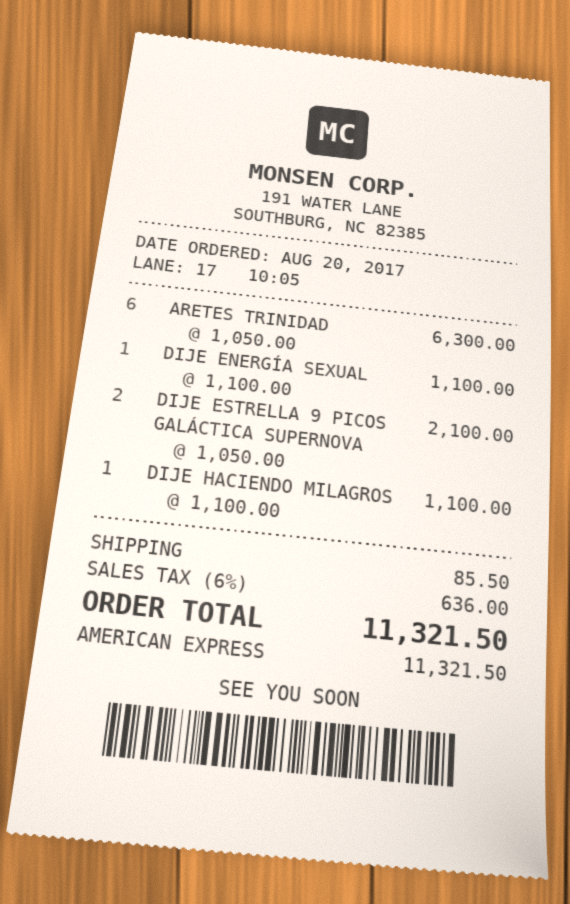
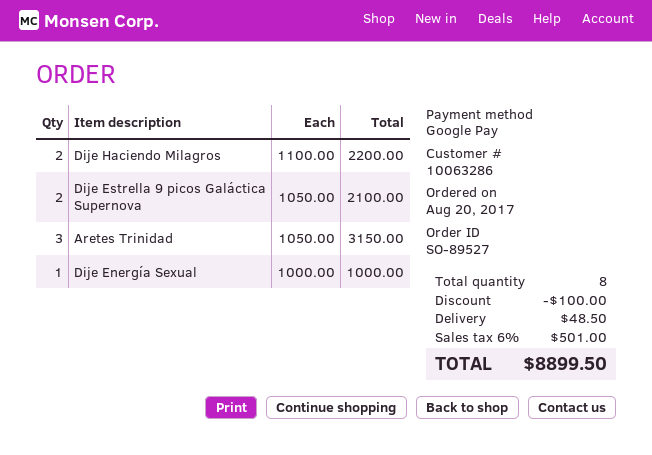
payment method: American Express -> Google Pay
ARETES TRINIDAD: 6 x 1050.00 = 6300.00 -> 3 x 1050.00 = 3150.00
DIJE ENERGÍA SEXUAL: 1 x 1100.00 = 1100.00 -> 1 x 1000.00 = 1000.00
DIJE HACIENDO MILAGROS: 1 x 1100.00 = 1100.00 -> 2 x 1100.00 = 2200.00
discount: none -> 100.00
shipping: 85.50 -> 48.50
tax: 6% = 636.00 -> 6% = 501.00
total: 11321.50 -> 8899.50

